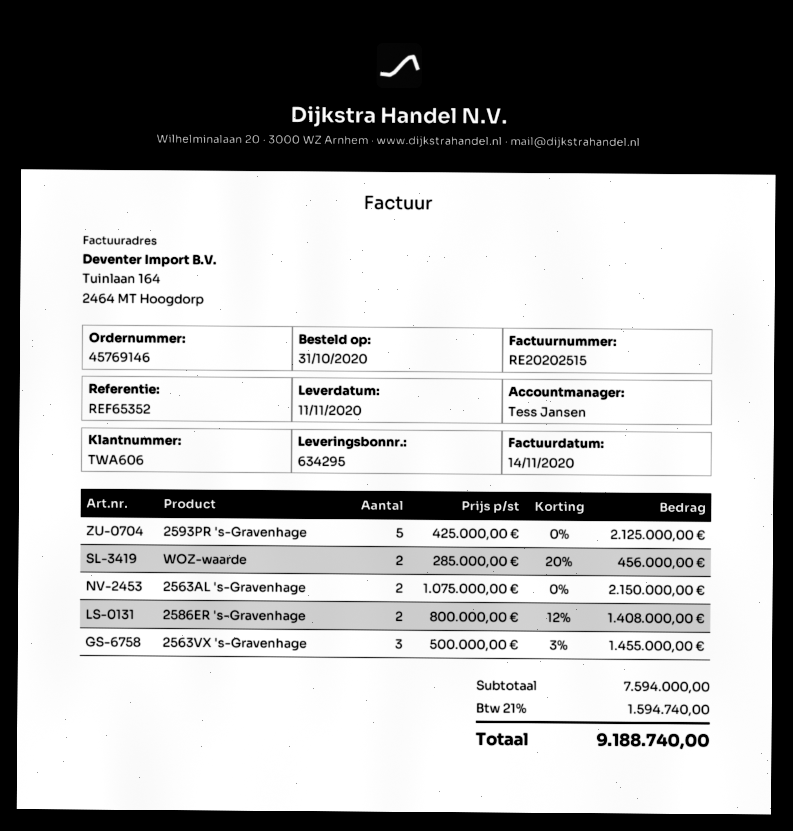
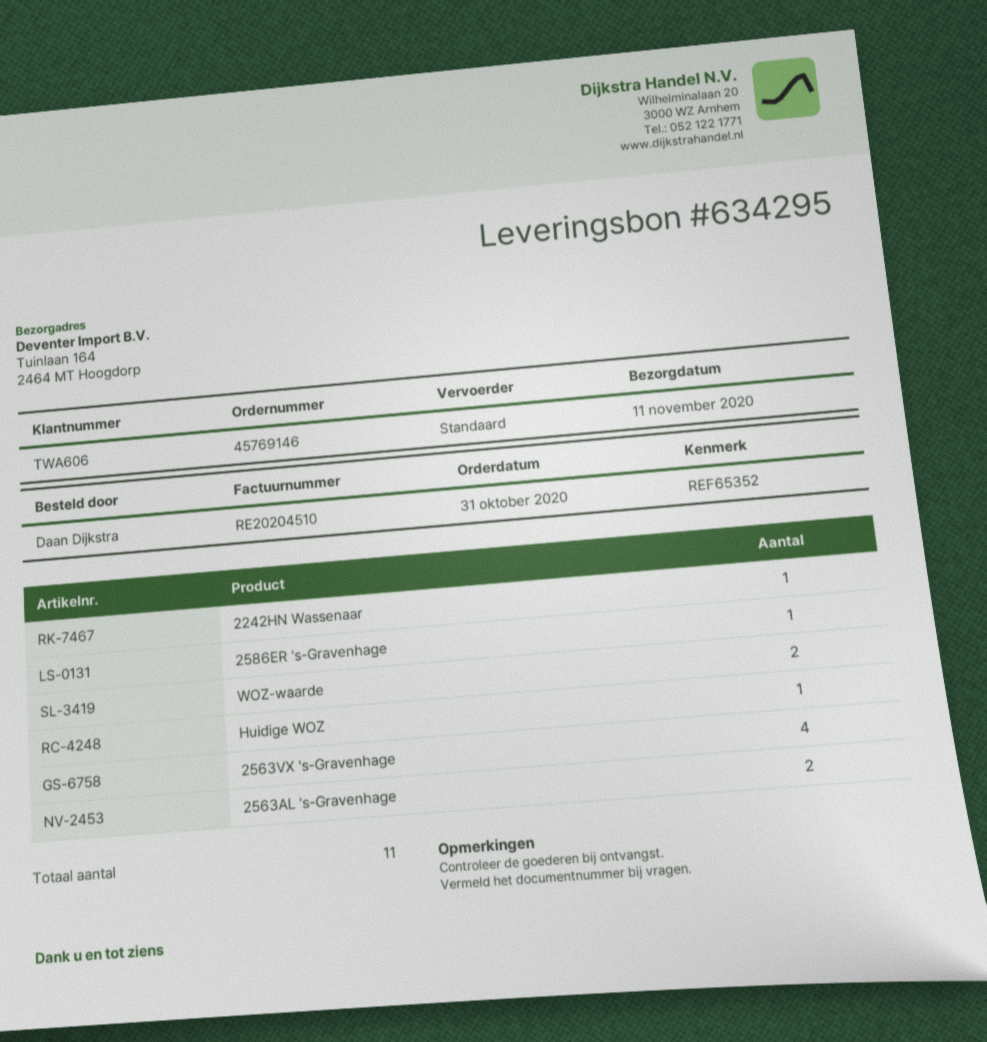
invoice number: RE20202515 -> RE20204510
2593PR 's-Gravenhage: 5 -> none
2586ER 's-Gravenhage: 2 -> 1
2563VX 's-Gravenhage: 3 -> 4
2242HN Wassenaar: none -> 1
Huidige WOZ: none -> 1

